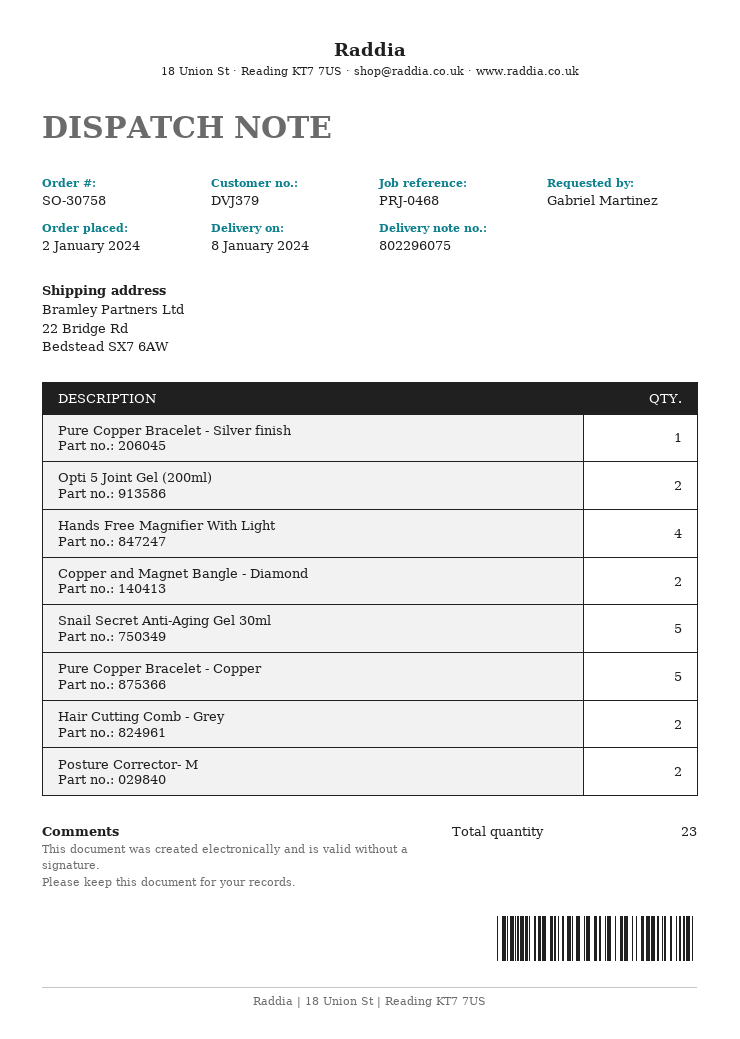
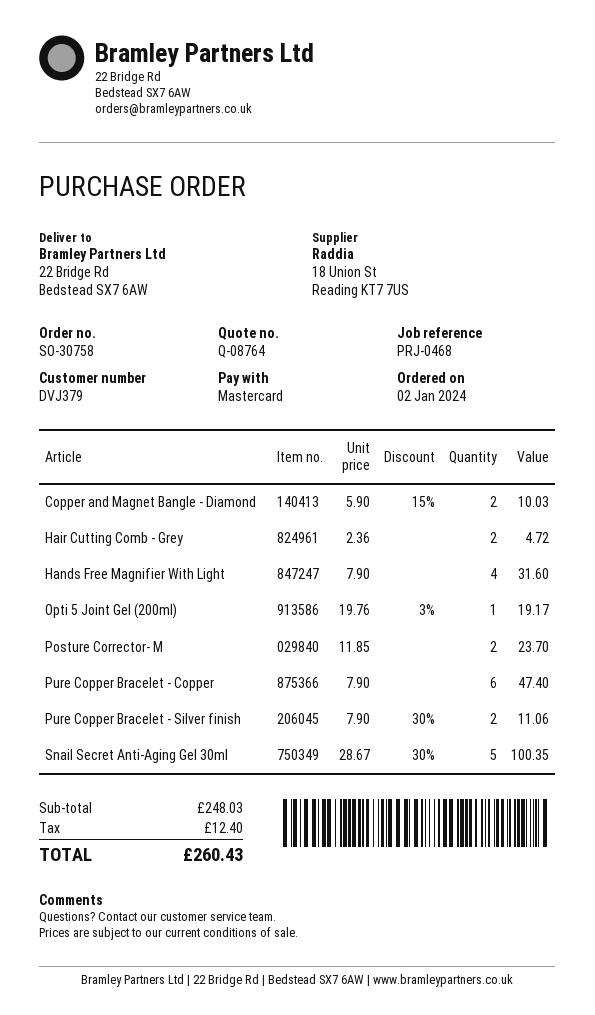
Pure Copper Bracelet - Silver finish: 1 -> 2
Opti 5 Joint Gel (200ml): 2 -> 1
Pure Copper Bracelet - Copper: 5 -> 6

